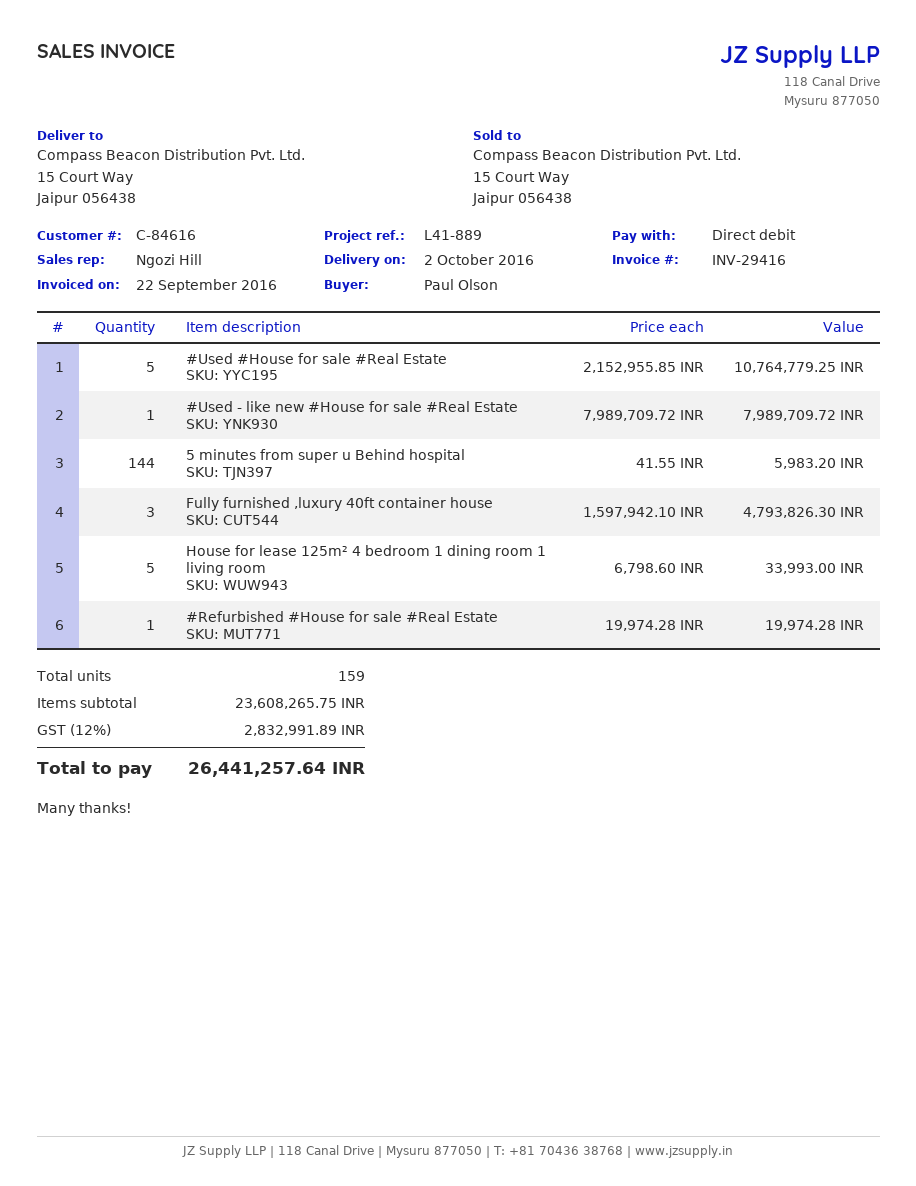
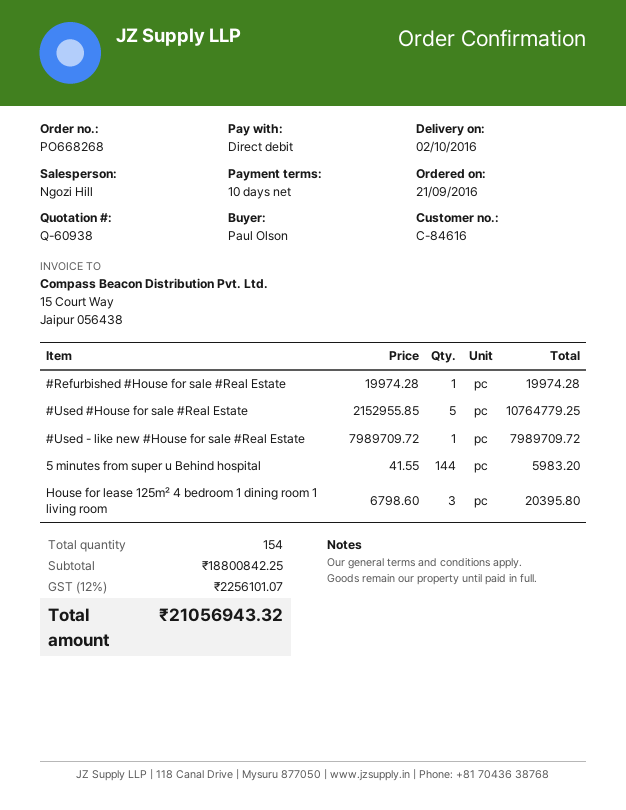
Fully furnished ,luxury 40ft container house: 3 x 1597942.10 = 4793826.30 -> none
House for lease 125m² 4 bedroom 1 dining room 1 living room: 5 x 6798.60 = 33993.00 -> 3 x 6798.60 = 20395.80
total quantity: 159 -> 154
subtotal: 23608265.75 -> 18800842.25
tax: 12% = 2832991.89 -> 12% = 2256101.07
total: 26441257.64 -> 21056943.32

